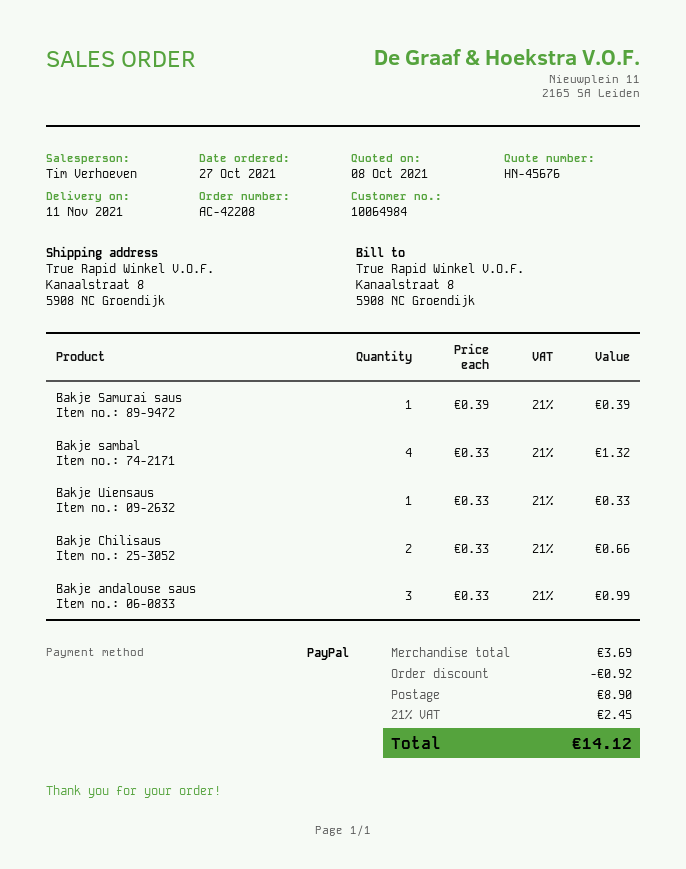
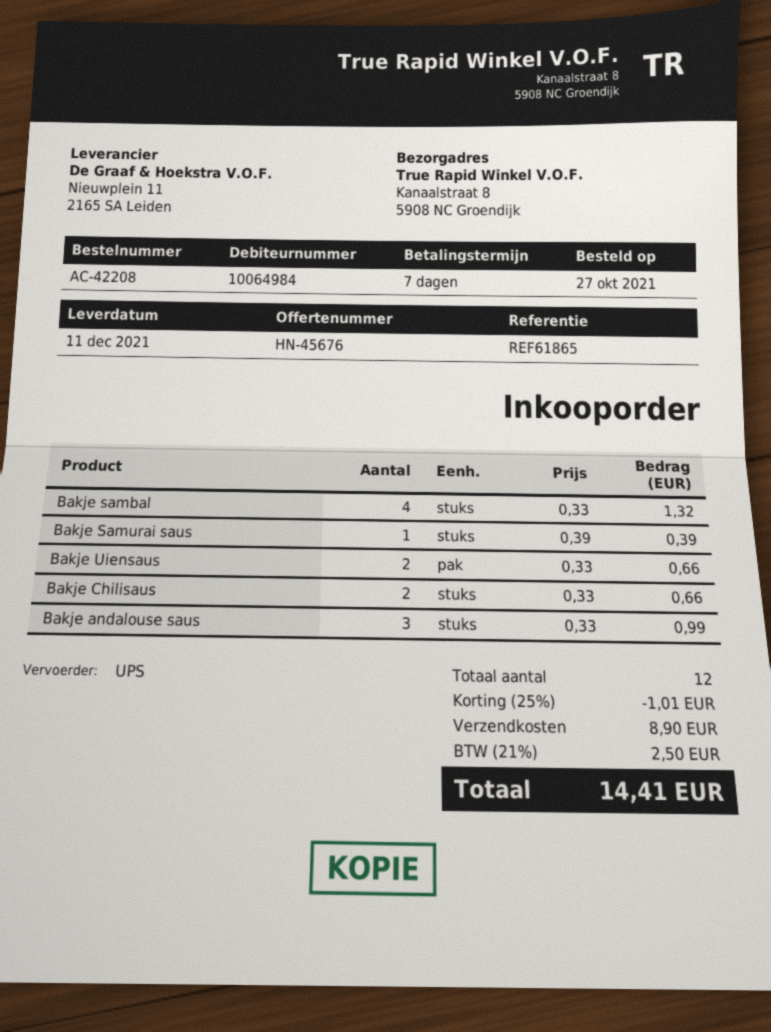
delivery date: 2021-11-11 -> 2021-12-11
Bakje Uiensaus: 1 x 0.33 = 0.33 -> 2 x 0.33 = 0.66
discount: 0.92 -> 1.01
tax: 21% = 2.45 -> 21% = 2.50
total: 14.12 -> 14.41

